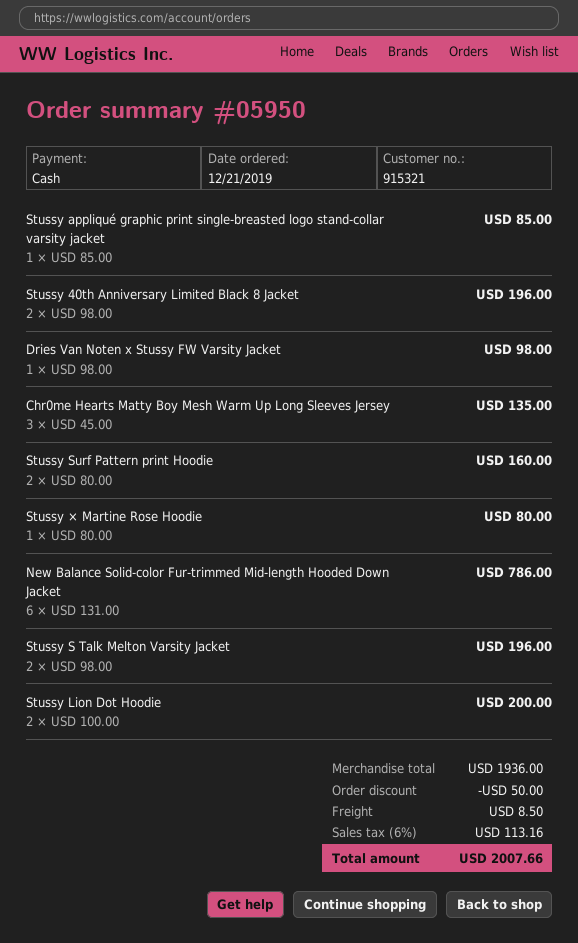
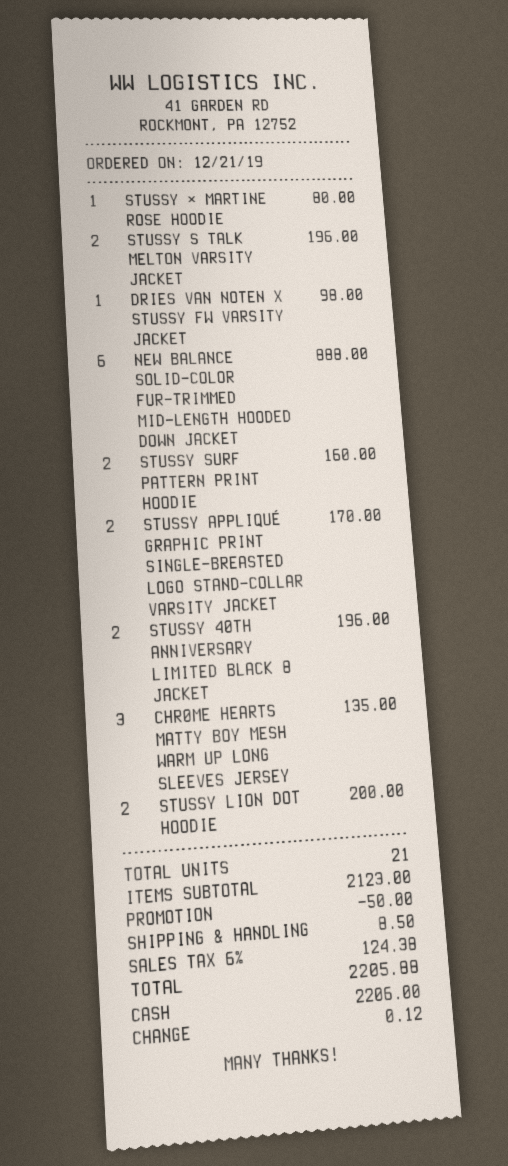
Stussy appliqué graphic print single-breasted logo stand-collar varsity jacket: 1 for 85.00 -> 2 for 170.00
New Balance Solid-color Fur-trimmed Mid-length Hooded Down Jacket: 6 for 786.00 -> 6 for 888.00
subtotal: 1936.00 -> 2123.00
tax: 6% = 113.16 -> 6% = 124.38
total: 2007.66 -> 2205.88

